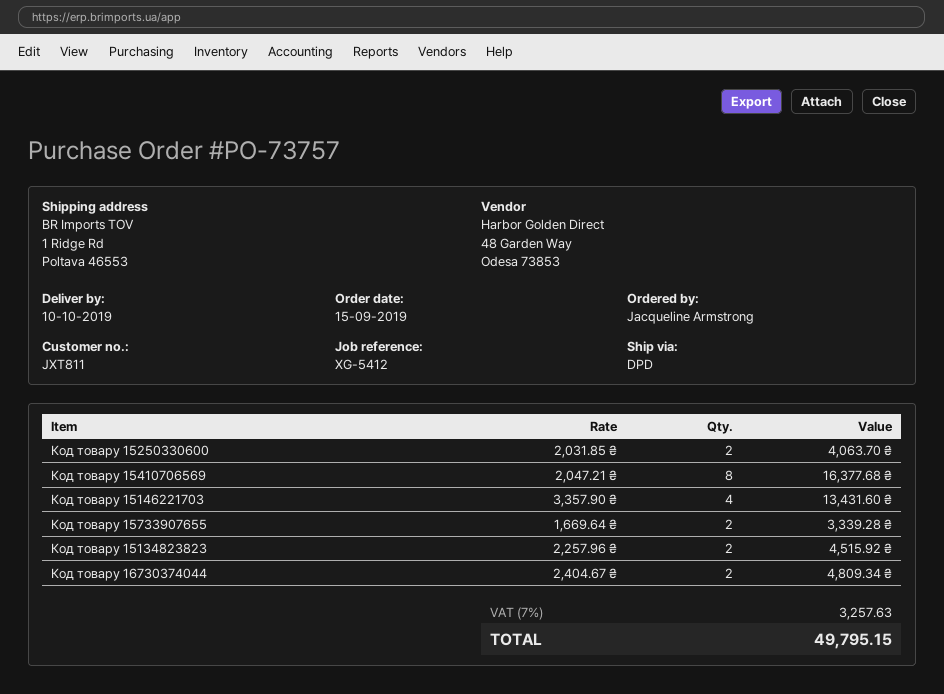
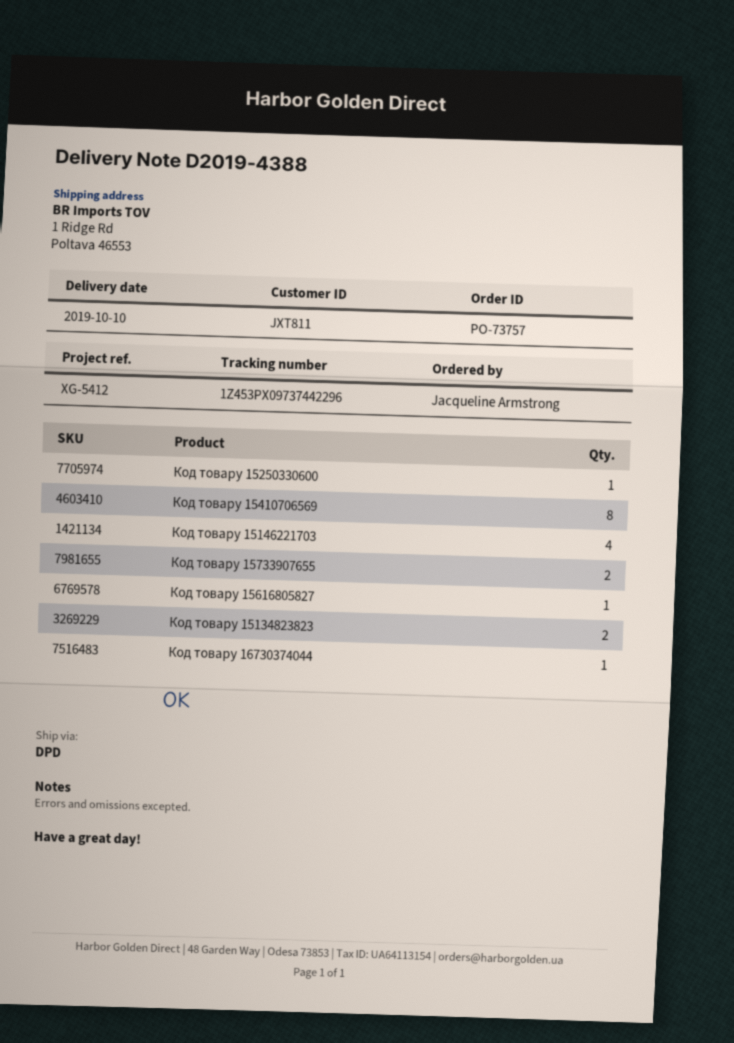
Код товару 15250330600: 2 -> 1
Код товару 16730374044: 2 -> 1
Код товару 15616805827: none -> 1

